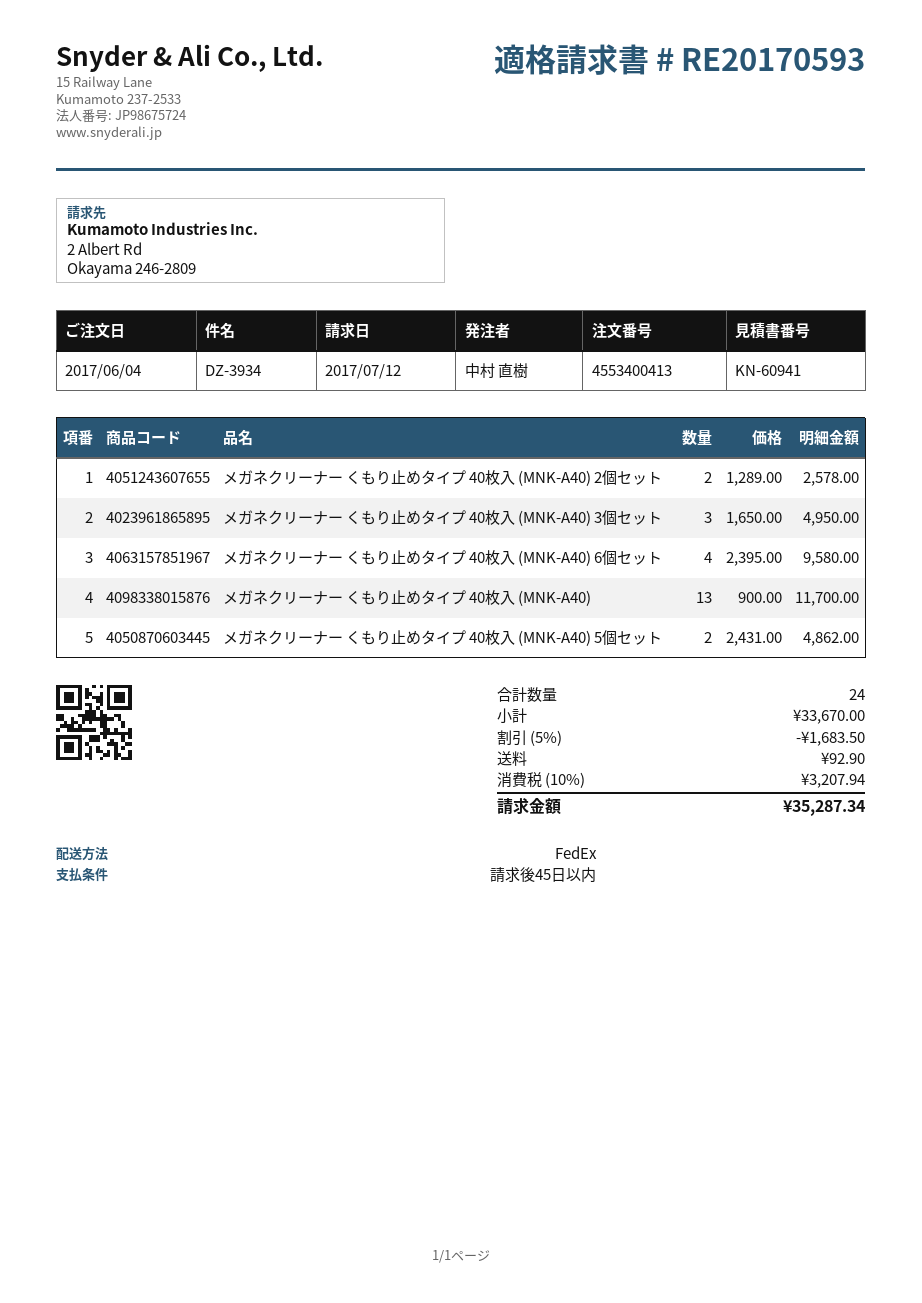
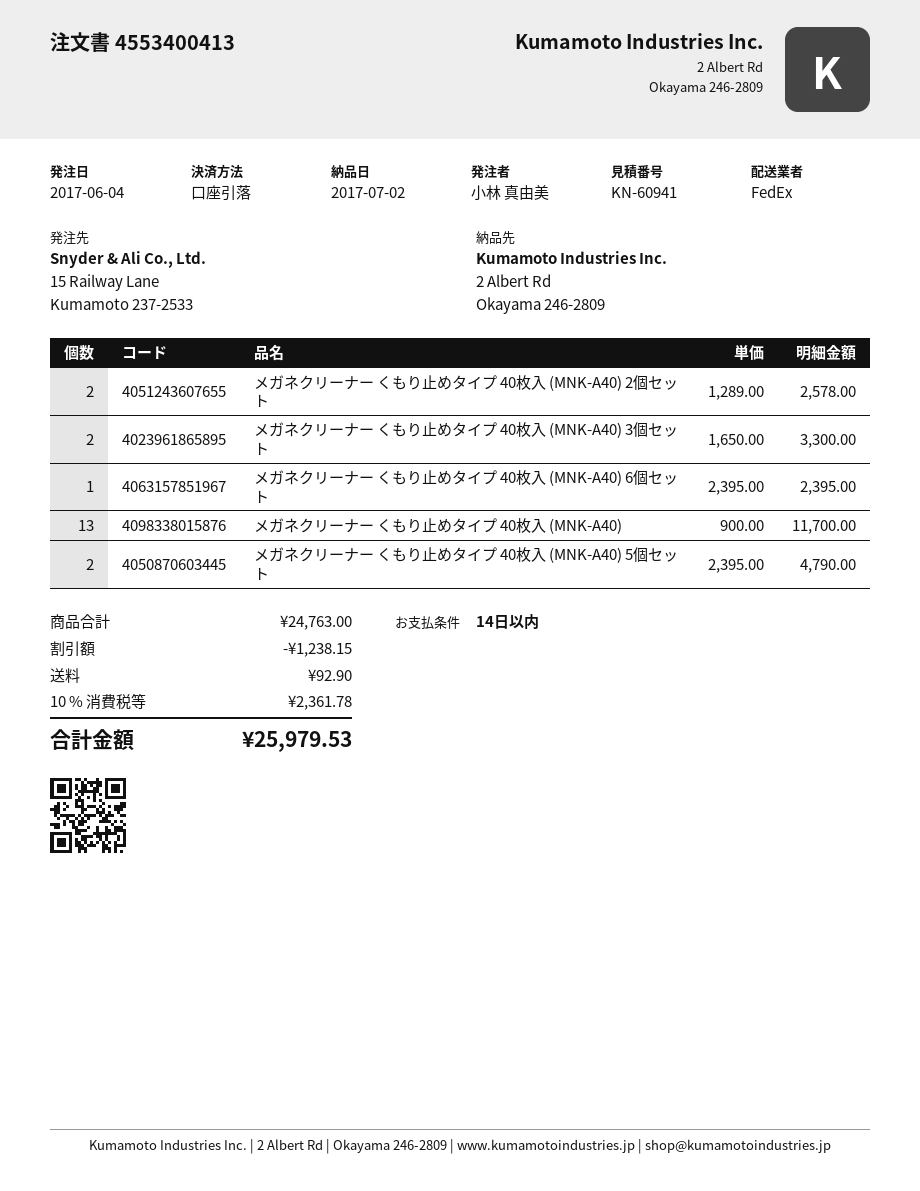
payment terms: 45 days -> 14 days
ordered by: 中村 直樹 -> 小林 真由美
メガネクリーナー くもり止めタイプ 40枚入 (MNK-A40) 3個セット: 3 x 1650.00 = 4950.00 -> 2 x 1650.00 = 3300.00
メガネクリーナー くもり止めタイプ 40枚入 (MNK-A40) 6個セット: 4 x 2395.00 = 9580.00 -> 1 x 2395.00 = 2395.00
メガネクリーナー くもり止めタイプ 40枚入 (MNK-A40) 5個セット: 2 x 2431.00 = 4862.00 -> 2 x 2395.00 = 4790.00
subtotal: 33670.00 -> 24763.00
discount: 1683.50 -> 1238.15
tax: 10% = 3207.94 -> 10% = 2361.78
total: 35287.34 -> 25979.53

